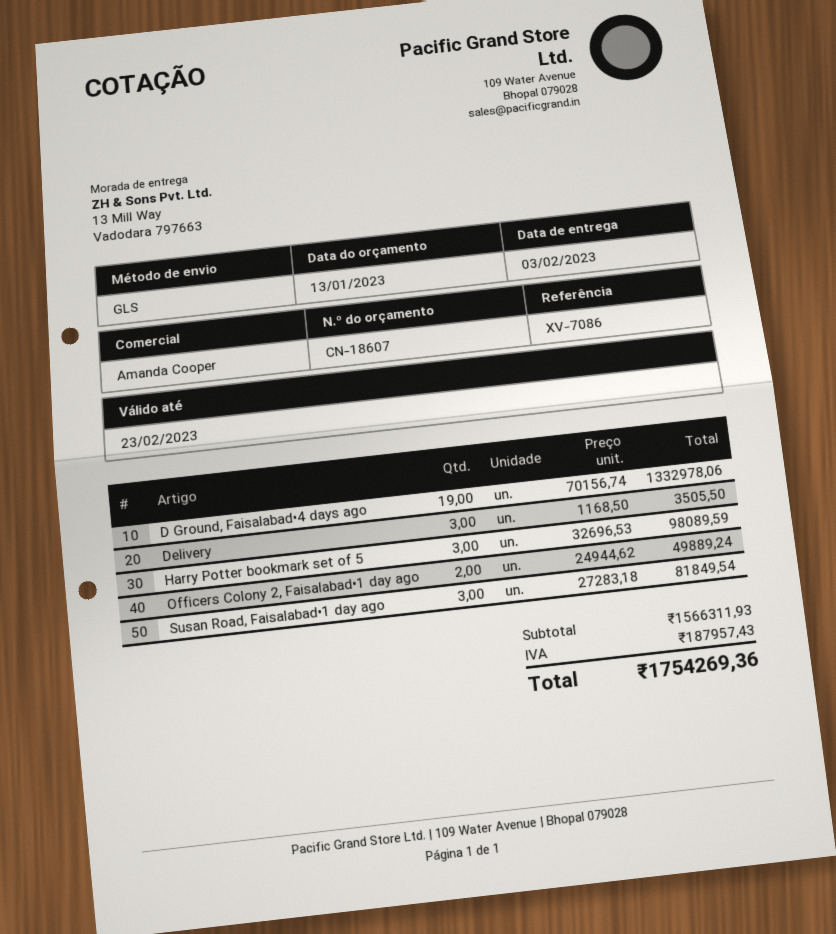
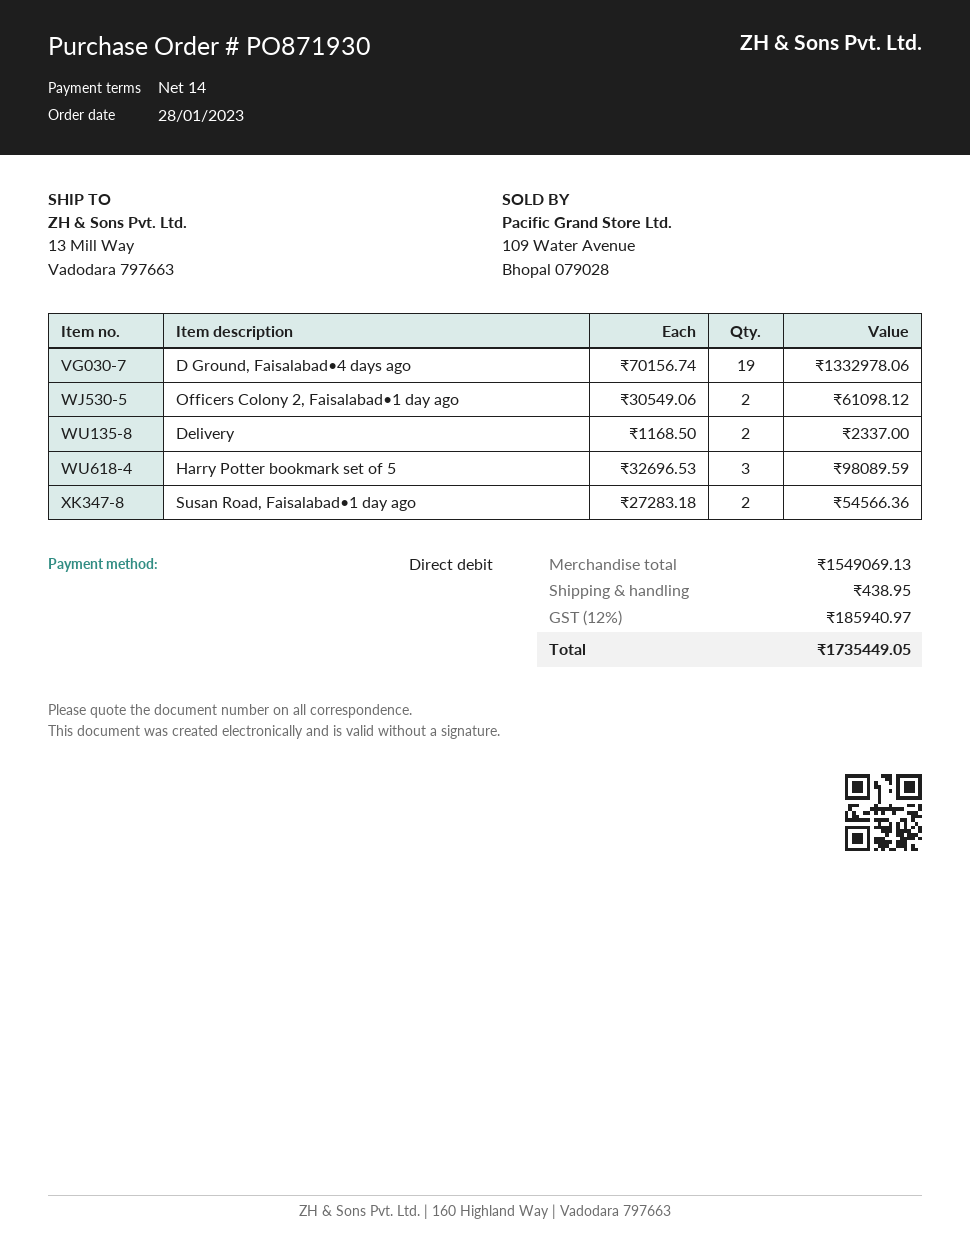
Delivery: 3 x 1168.50 = 3505.50 -> 2 x 1168.50 = 2337.00
Officers Colony 2, Faisalabad•1 day ago: 2 x 24944.62 = 49889.24 -> 2 x 30549.06 = 61098.12
Susan Road, Faisalabad•1 day ago: 3 x 27283.18 = 81849.54 -> 2 x 27283.18 = 54566.36
subtotal: 1566311.93 -> 1549069.13
shipping: none -> 438.95
tax: 187957.43 -> 185940.97
total: 1754269.36 -> 1735449.05

